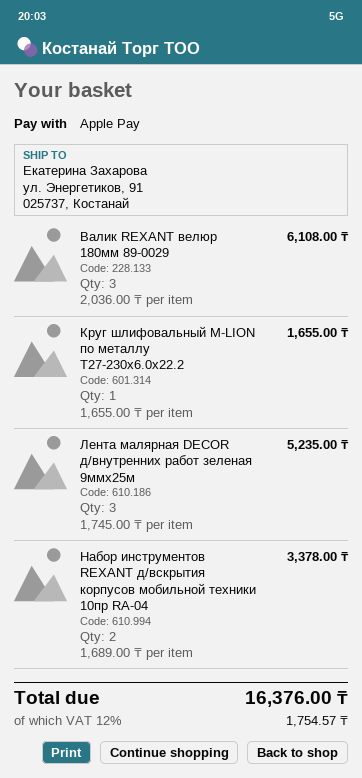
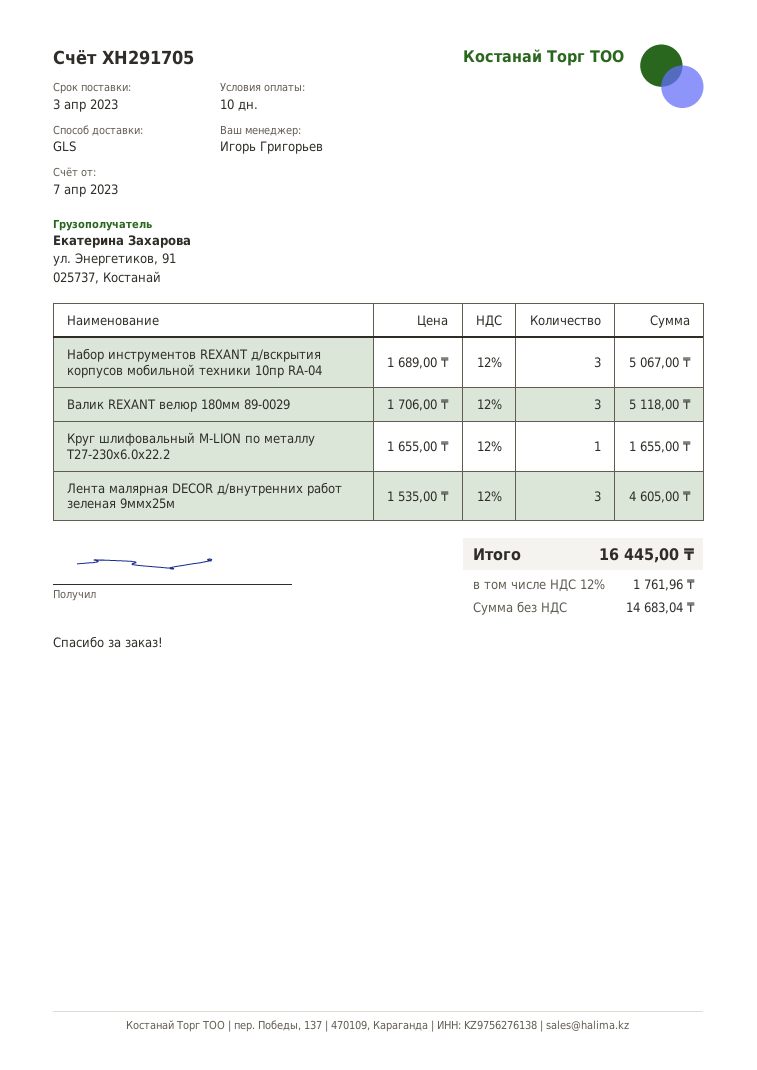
Валик REXANT велюр 180мм 89-0029: 3 x 2036.00 = 6108.00 -> 3 x 1706.00 = 5118.00
Лента малярная DЕCOR д/внутренних работ зеленая 9ммx25м: 3 x 1745.00 = 5235.00 -> 3 x 1535.00 = 4605.00
Набор инструментов REXANT д/вскрытия корпусов мобильной техники 10пр RA-04: 2 x 1689.00 = 3378.00 -> 3 x 1689.00 = 5067.00
tax: 12% = 1754.57 -> 12% = 1761.96
total: 16376.00 -> 16445.00

